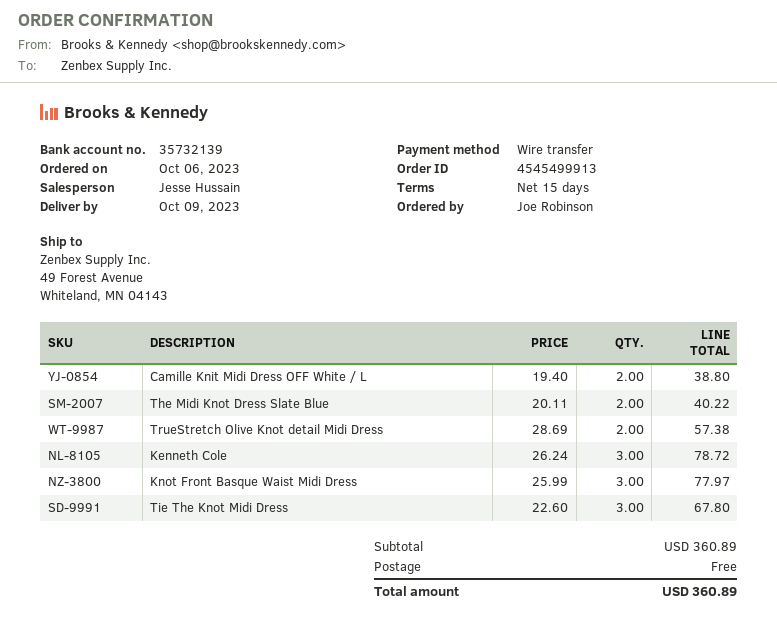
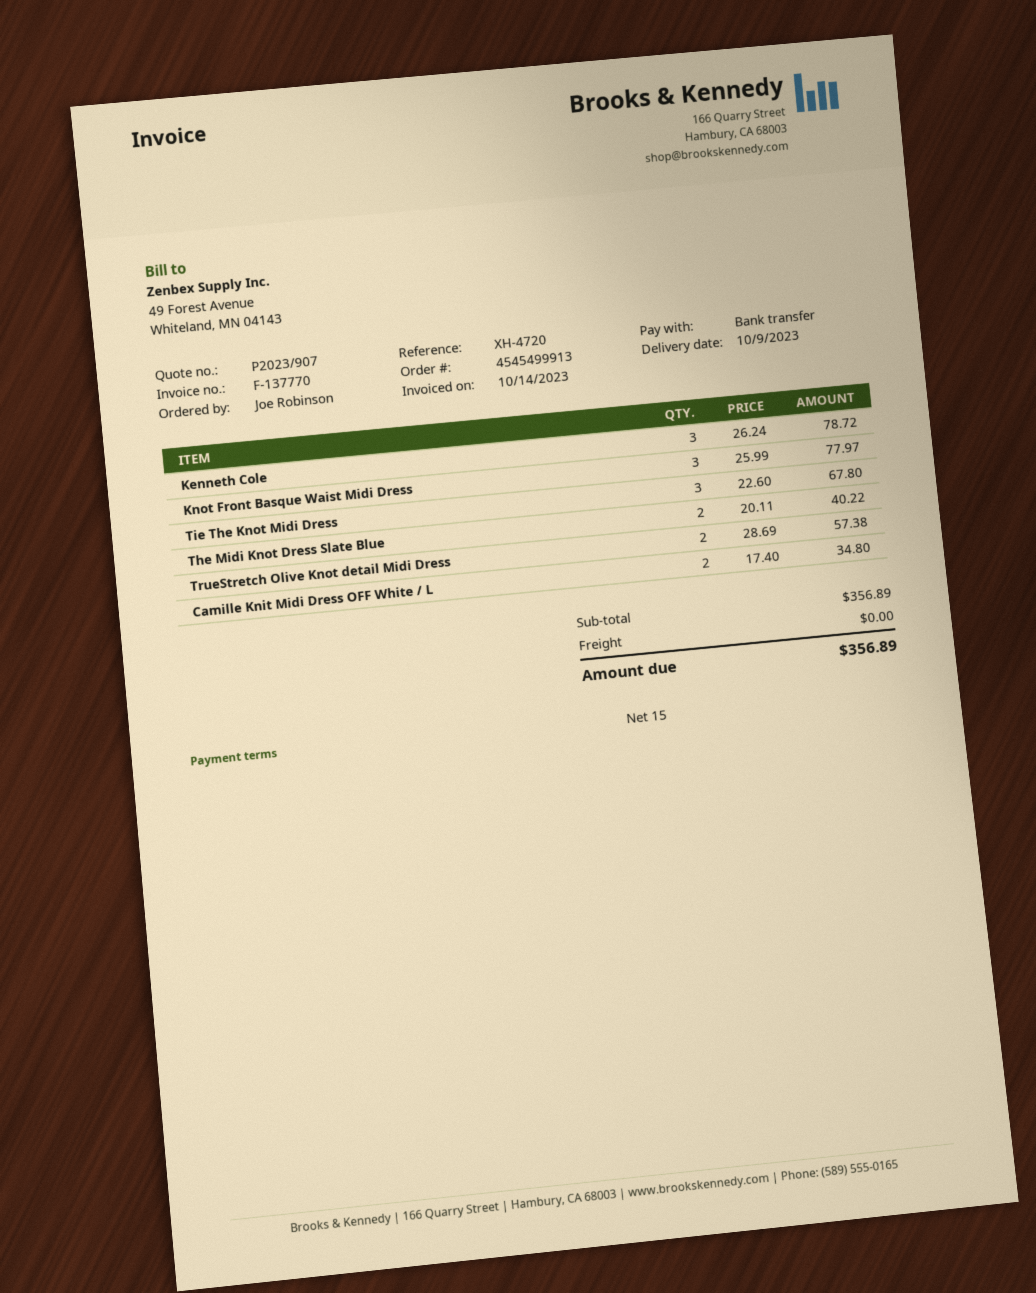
Camille Knit Midi Dress OFF White / L: 2 x 19.40 = 38.80 -> 2 x 17.40 = 34.80
subtotal: 360.89 -> 356.89
total: 360.89 -> 356.89

